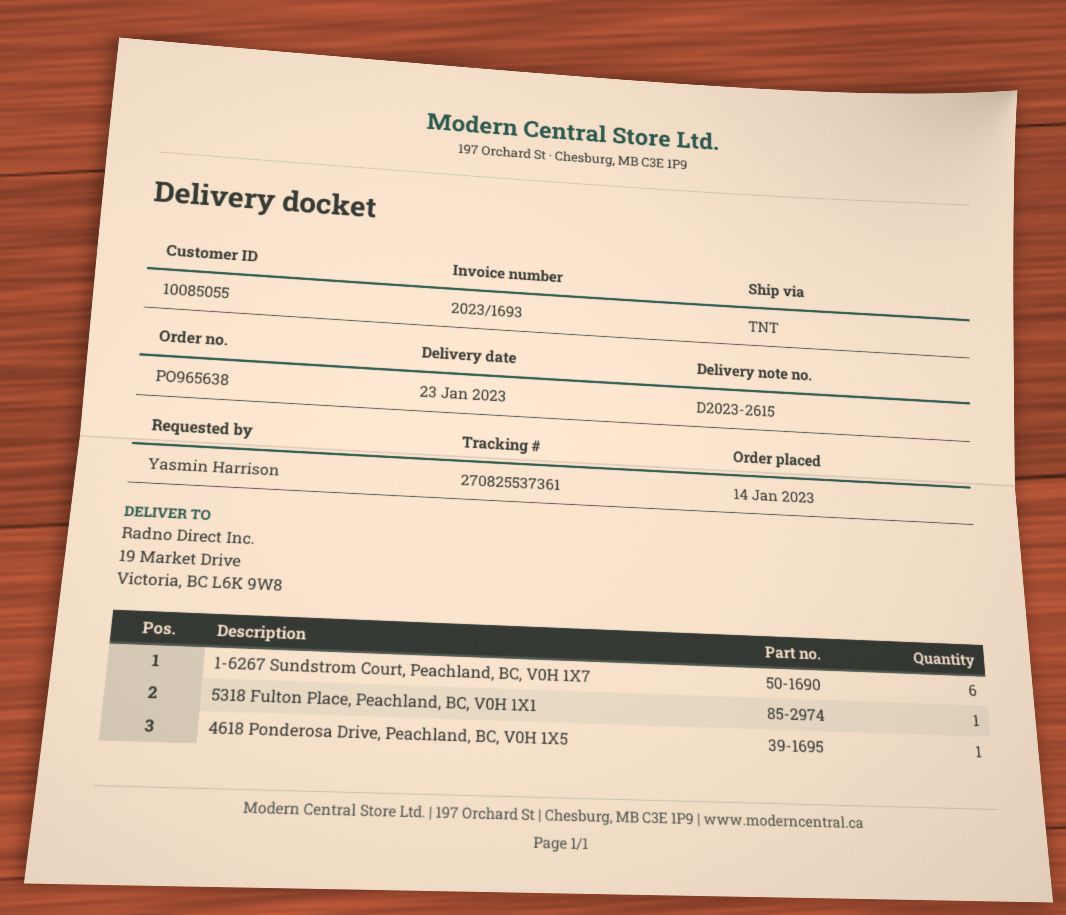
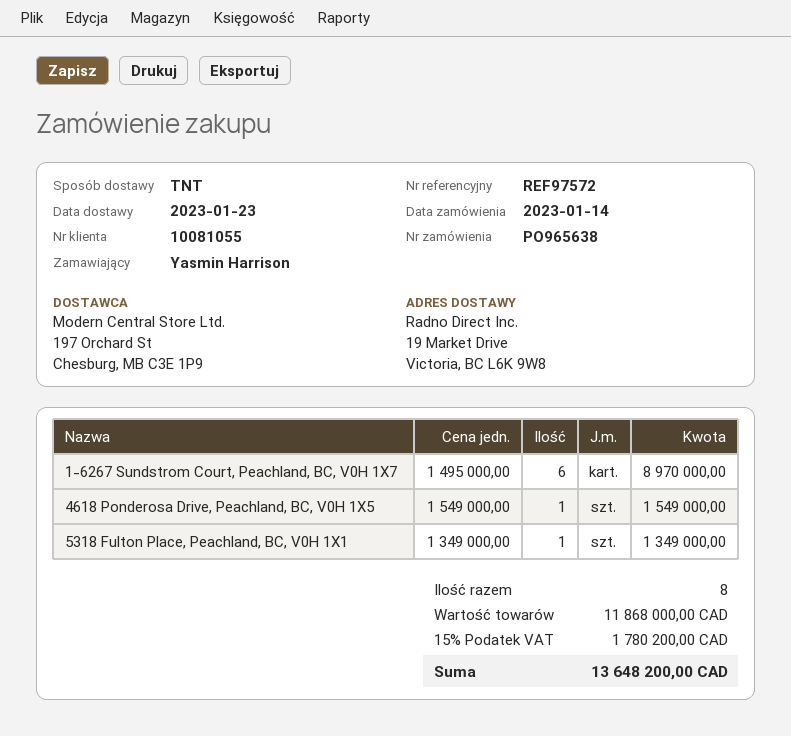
customer number: 10085055 -> 10081055

